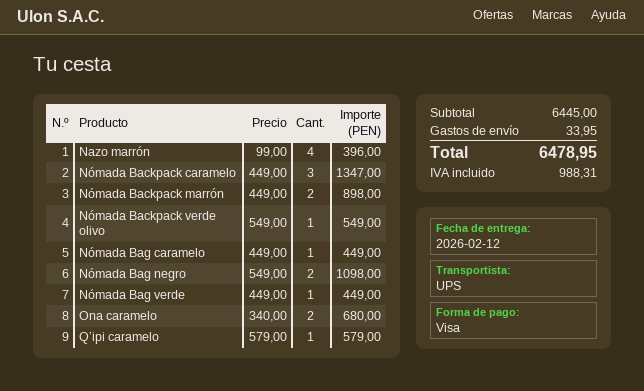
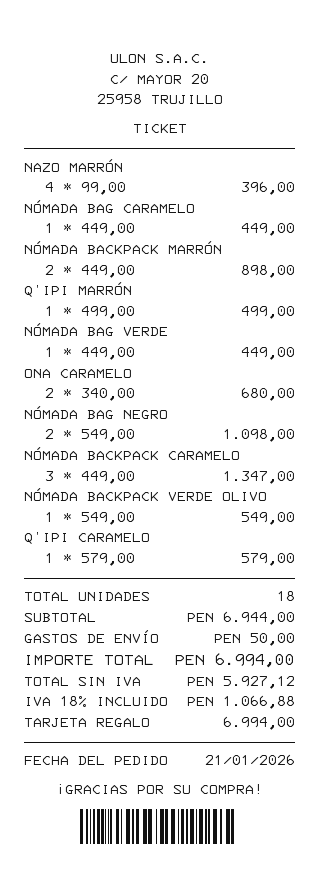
payment method: Visa -> gift card
Q’IPI MARRÓN: none -> 1 x 499.00 = 499.00
subtotal: 6445.00 -> 6944.00
shipping: 33.95 -> 50.00
tax: 988.31 -> 1066.88
total: 6478.95 -> 6994.00

